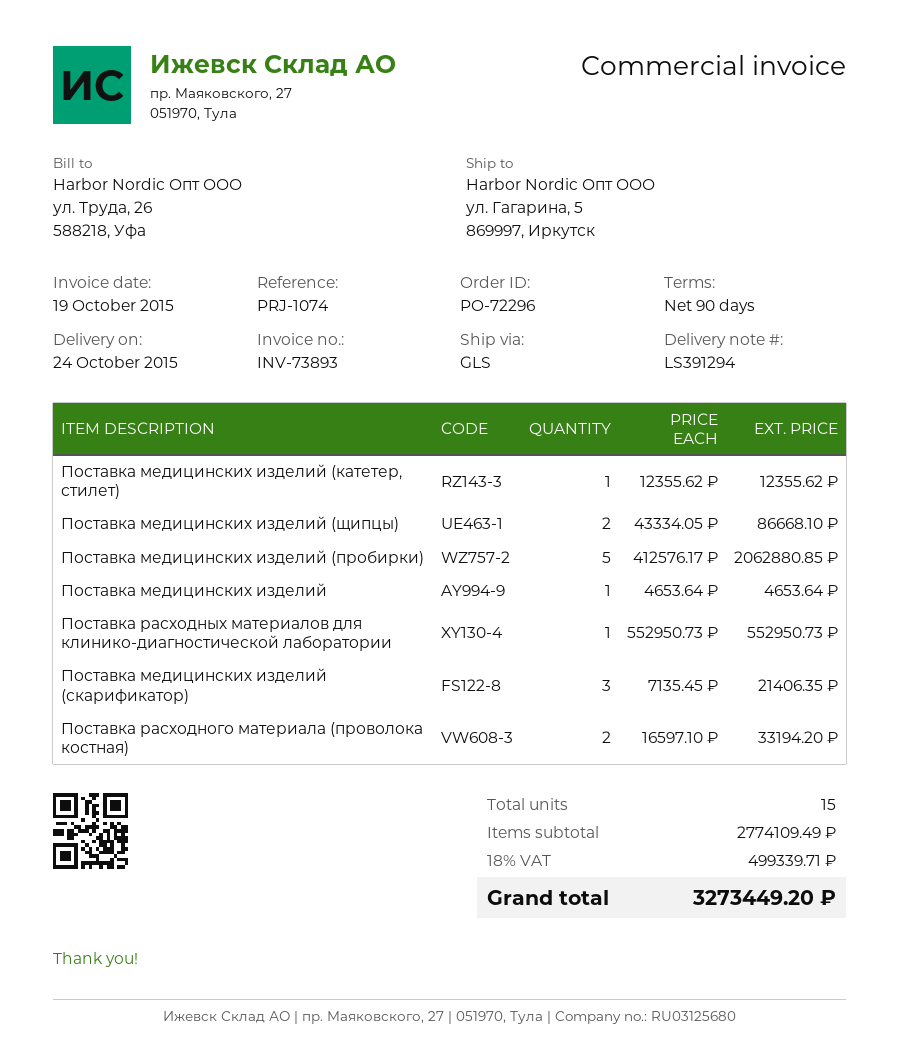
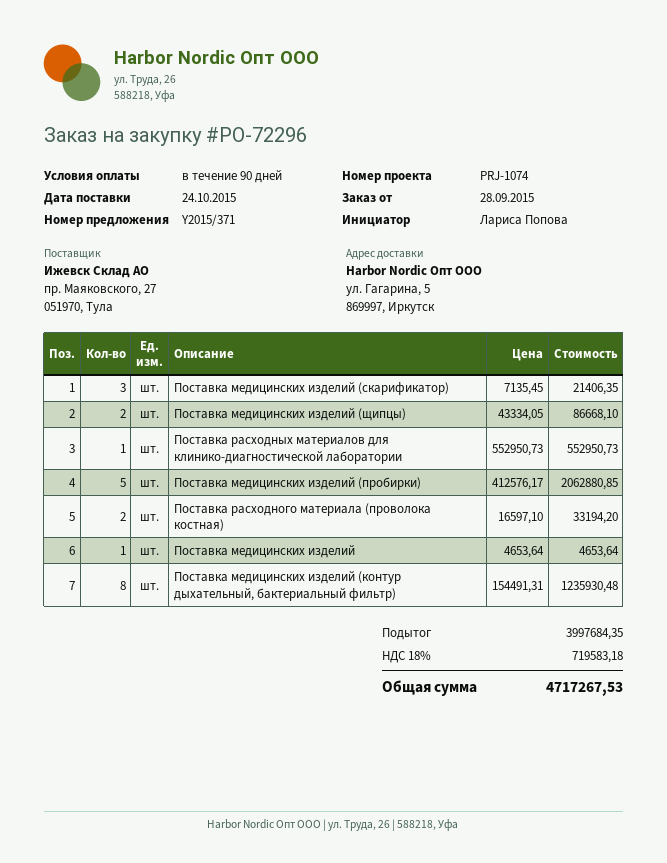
Поставка медицинских изделий (катетер, стилет): 1 x 12355.62 = 12355.62 -> none
Поставка медицинских изделий (контур дыхательный, бактериальный фильтр): none -> 8 x 154491.31 = 1235930.48
subtotal: 2774109.49 -> 3997684.35
tax: 18% = 499339.71 -> 18% = 719583.18
total: 3273449.20 -> 4717267.53

